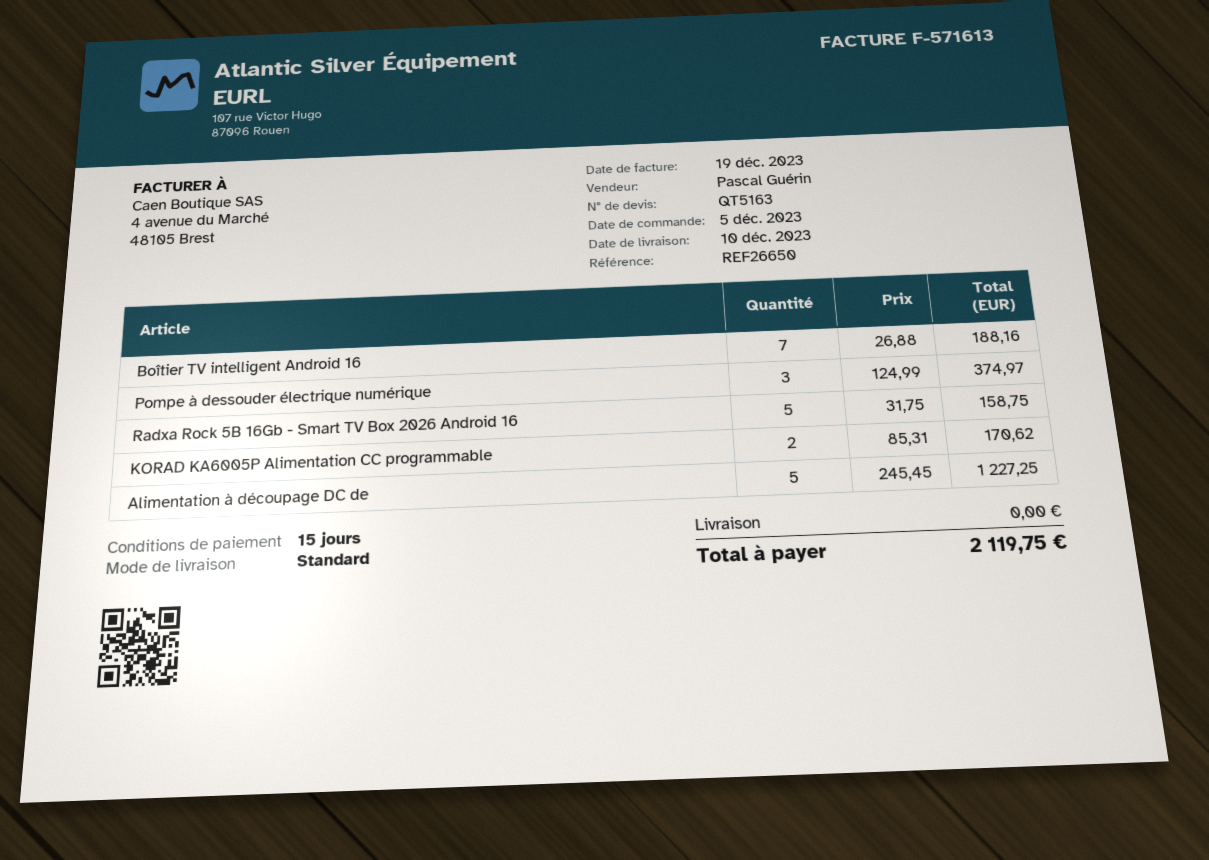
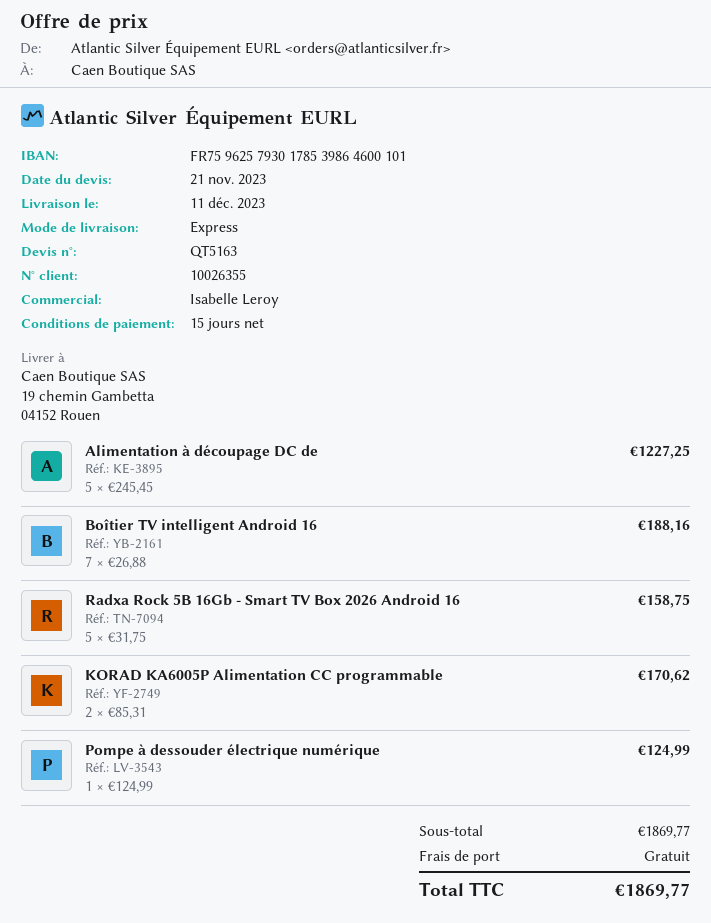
delivery date: 2023-12-10 -> 2023-12-11
sales rep: Pascal Guérin -> Isabelle Leroy
shipping method: standard -> express
Pompe à dessouder électrique numérique: 3 x 124.99 = 374.97 -> 1 x 124.99 = 124.99
total: 2119.75 -> 1869.77

